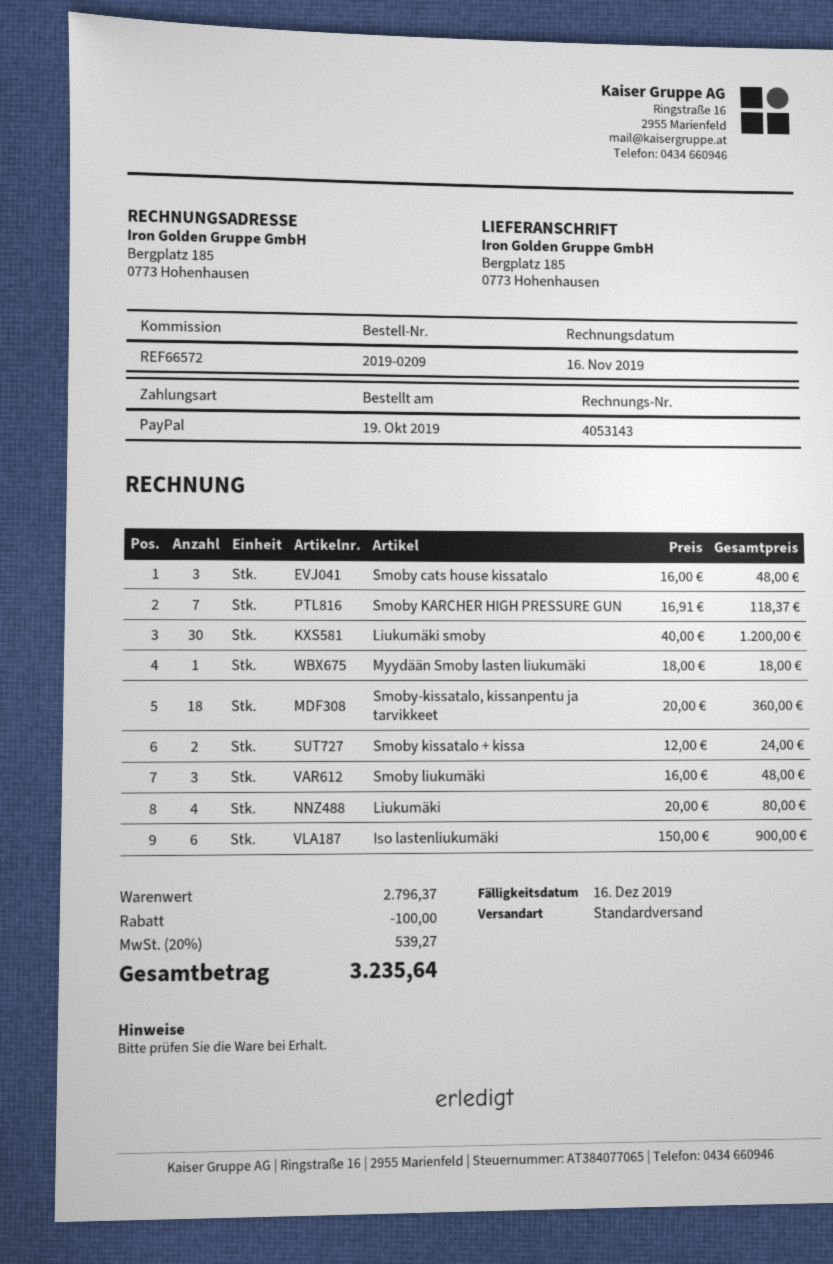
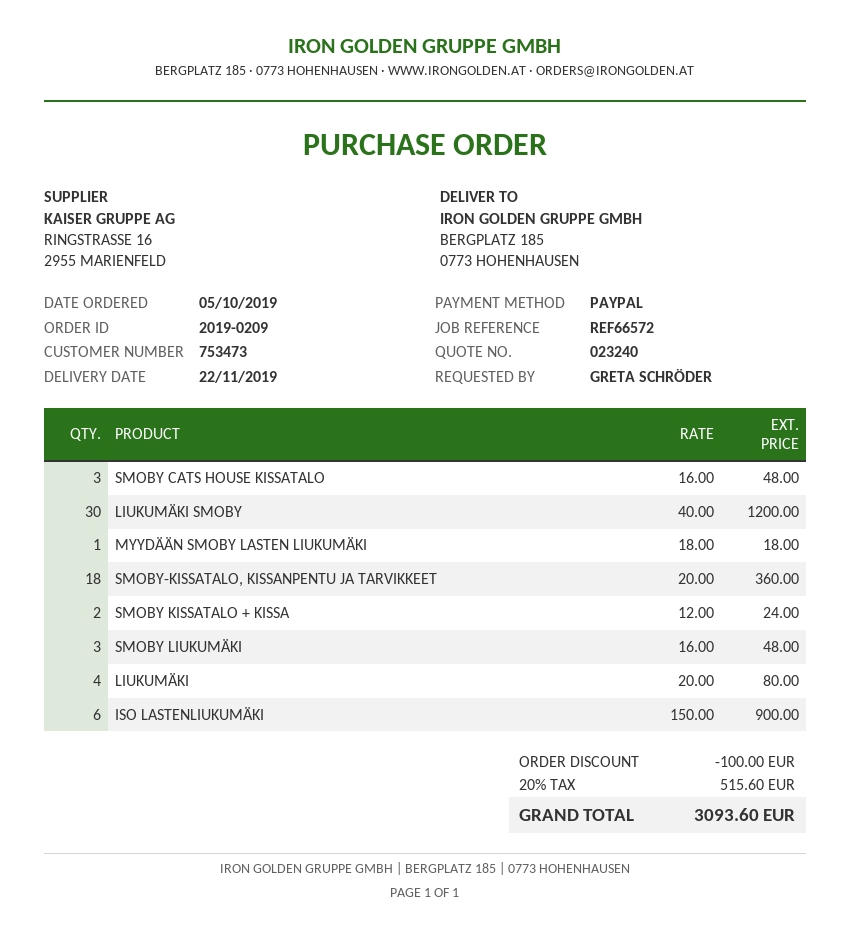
order date: 2019-10-19 -> 2019-10-05
Smoby KARCHER HIGH PRESSURE GUN: 7 x 16.91 = 118.37 -> none
tax: 20% = 539.27 -> 20% = 515.60
total: 3235.64 -> 3093.60

